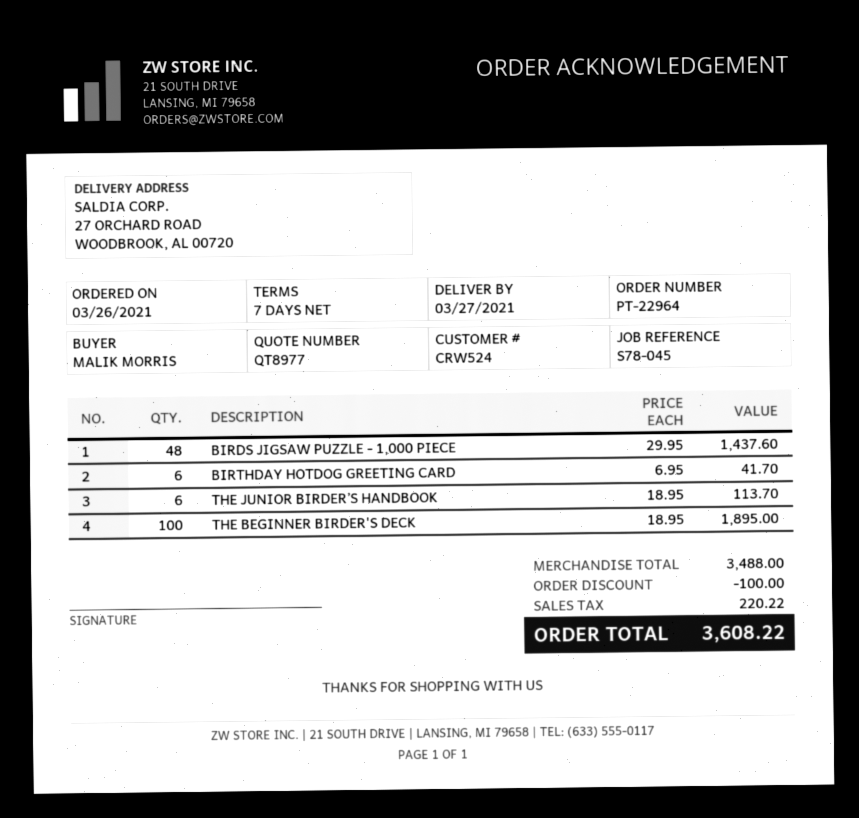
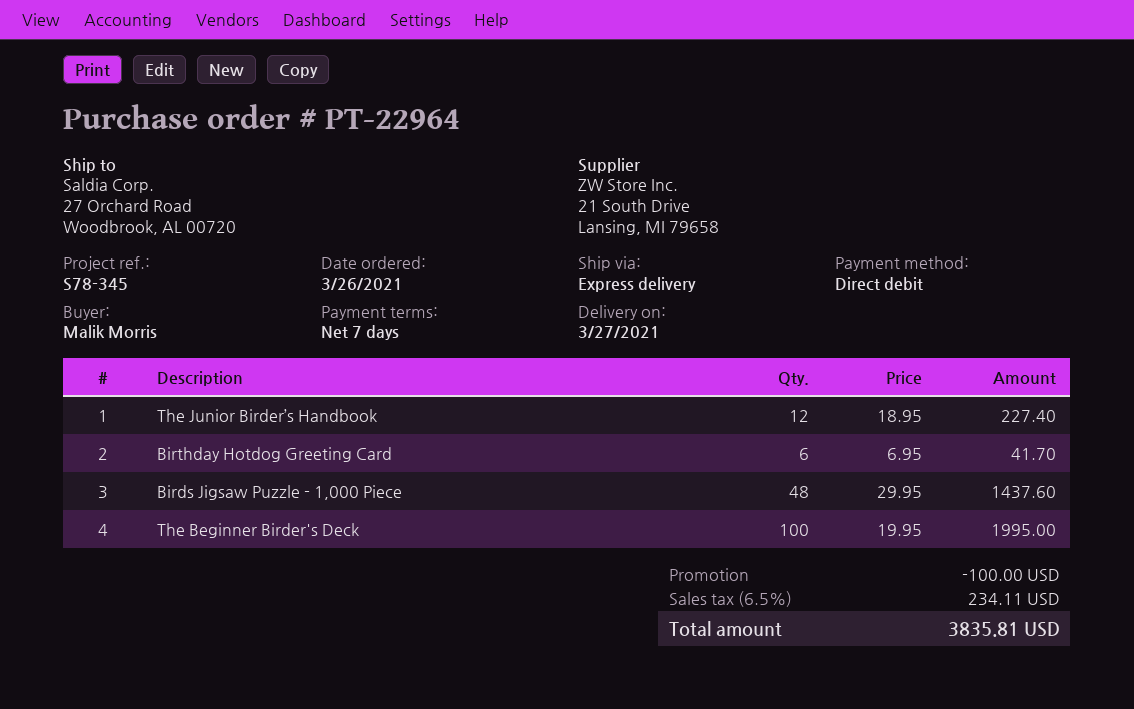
reference: S78-045 -> S78-345
THE JUNIOR BIRDER’S HANDBOOK: 6 x 18.95 = 113.70 -> 12 x 18.95 = 227.40
THE BEGINNER BIRDER'S DECK: 100 x 18.95 = 1895.00 -> 100 x 19.95 = 1995.00
tax: 220.22 -> 234.11
total: 3608.22 -> 3835.81

